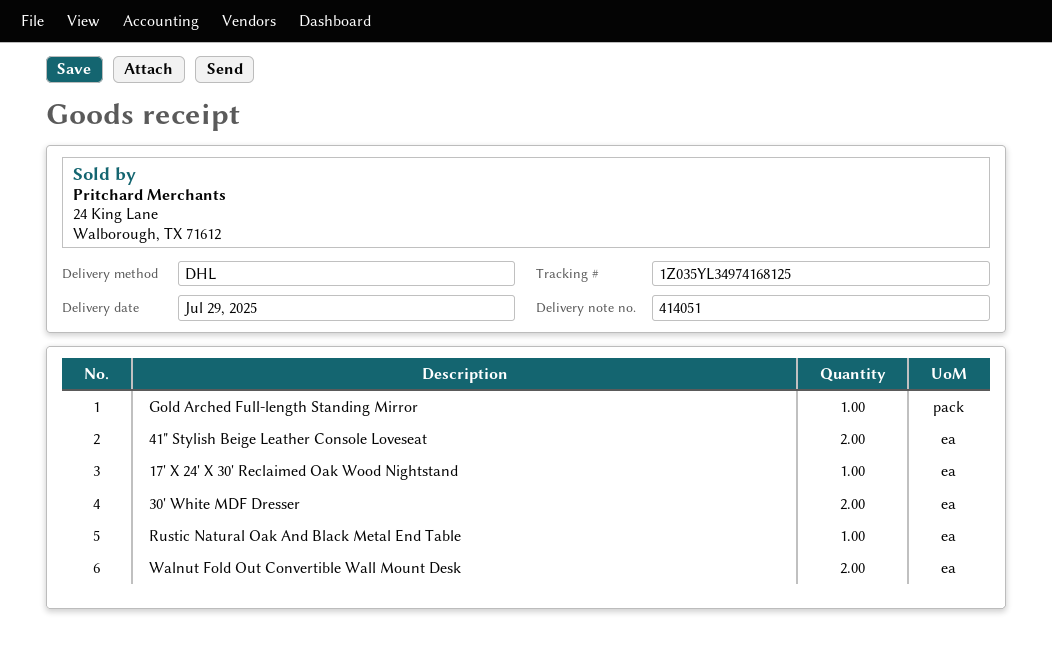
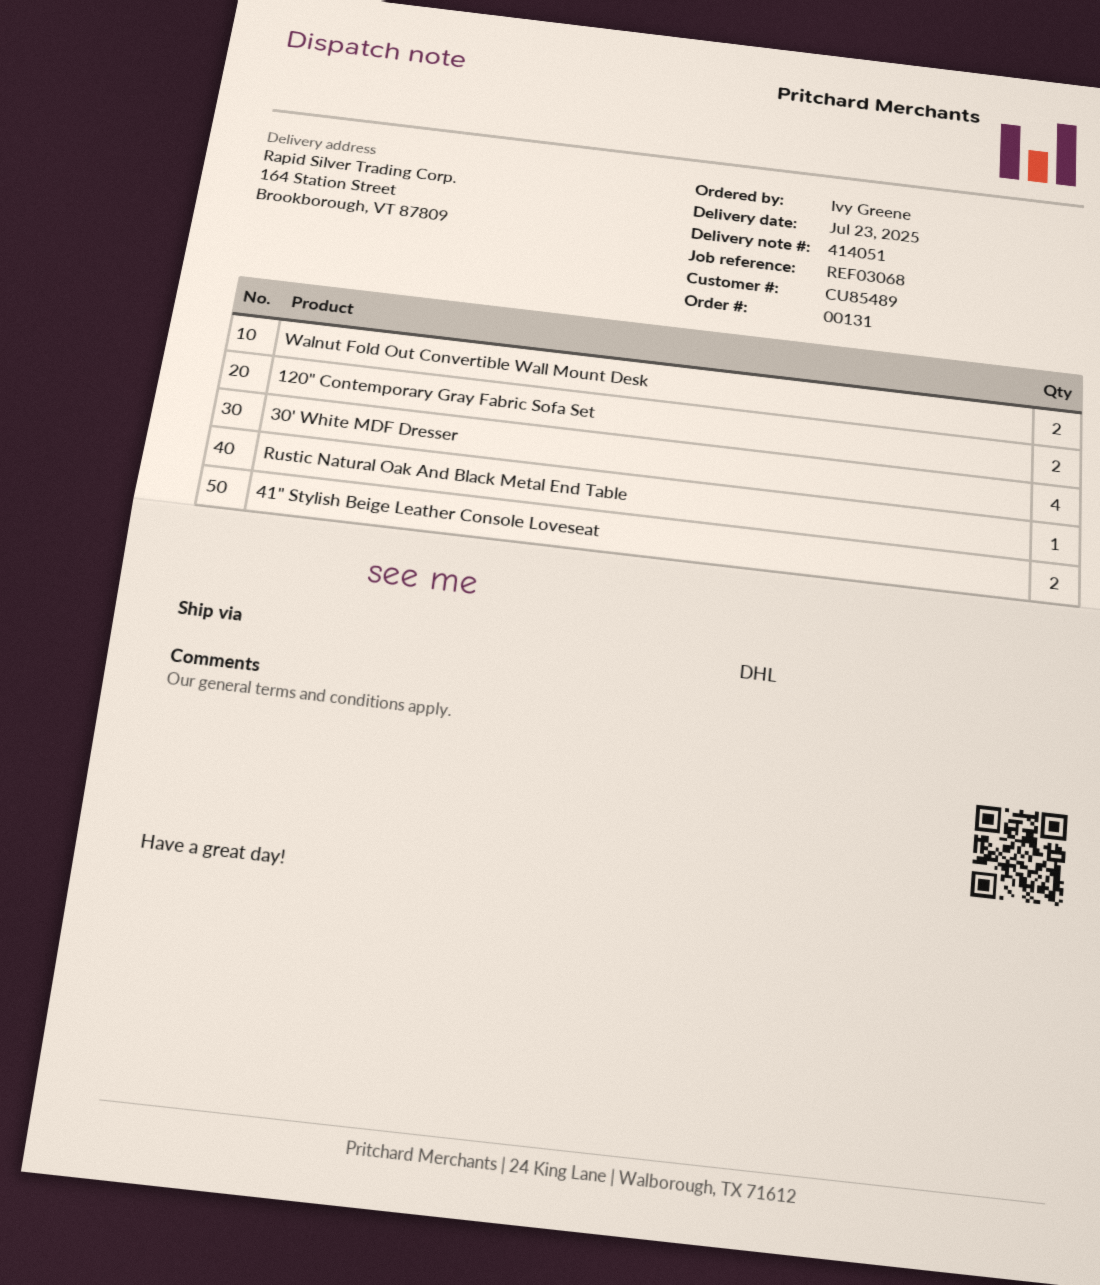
delivery date: 2025-07-29 -> 2025-07-23
Gold Arched Full-length Standing Mirror: 1 -> none
17' X 24' X 30' Reclaimed Oak Wood Nightstand: 1 -> none
30' White MDF Dresser: 2 -> 4
120" Contemporary Gray Fabric Sofa Set: none -> 2

